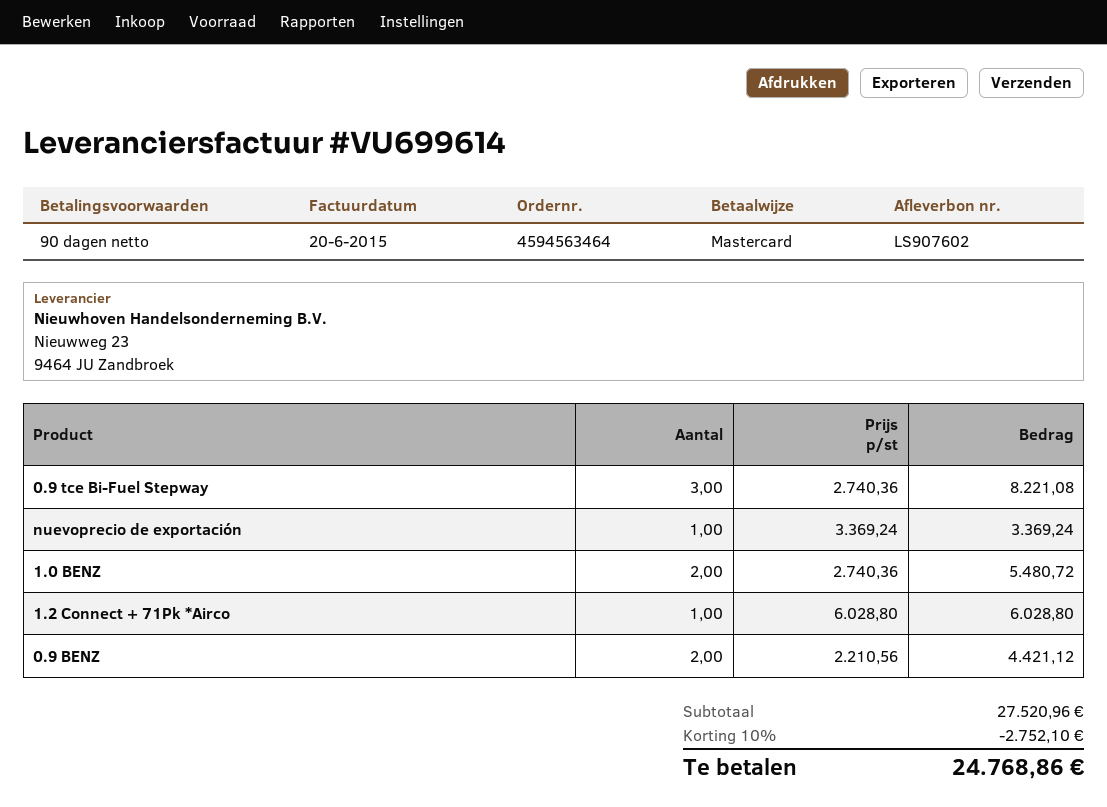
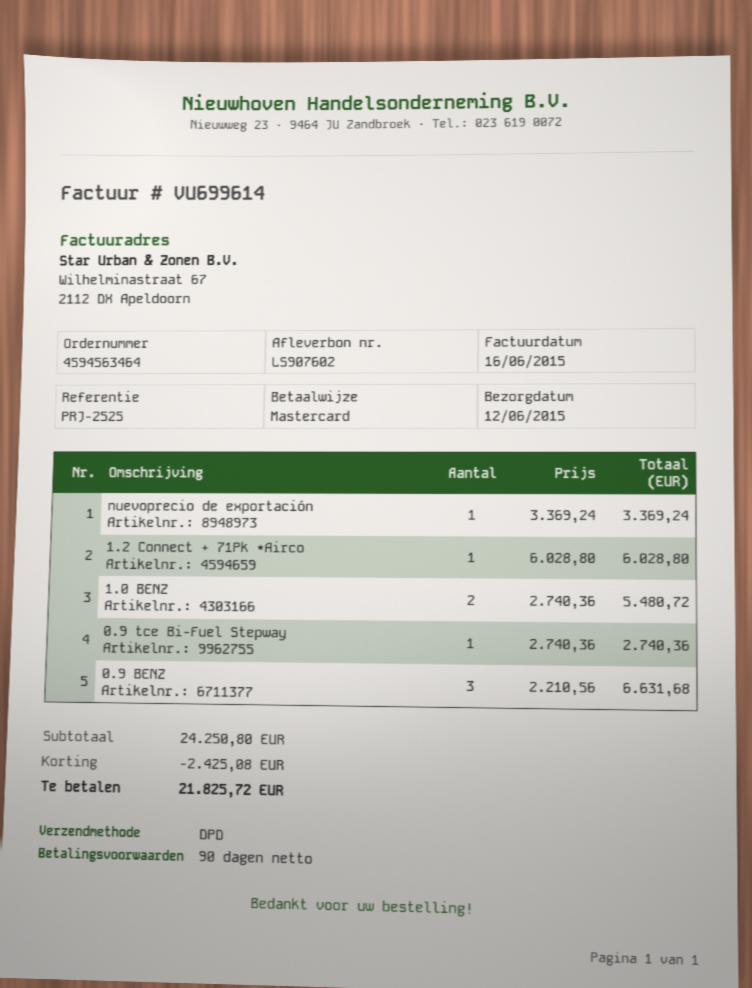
invoice date: 2015-06-20 -> 2015-06-16
0.9 tce Bi-Fuel Stepway: 3 x 2740.36 = 8221.08 -> 1 x 2740.36 = 2740.36
0.9 BENZ: 2 x 2210.56 = 4421.12 -> 3 x 2210.56 = 6631.68
subtotal: 27520.96 -> 24250.80
discount: 2752.10 -> 2425.08
total: 24768.86 -> 21825.72

